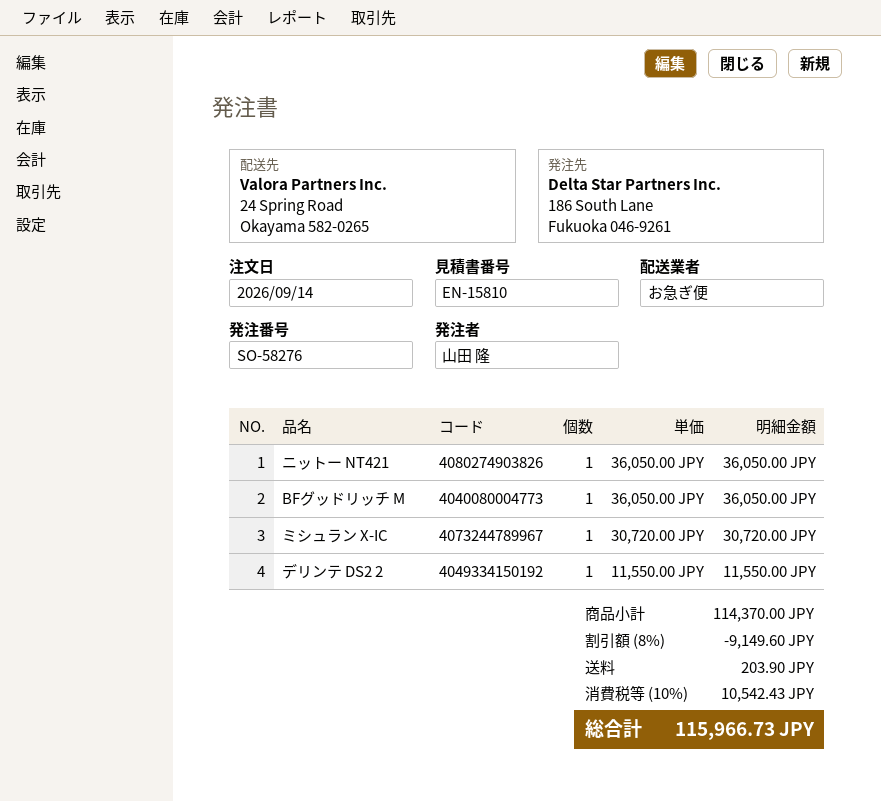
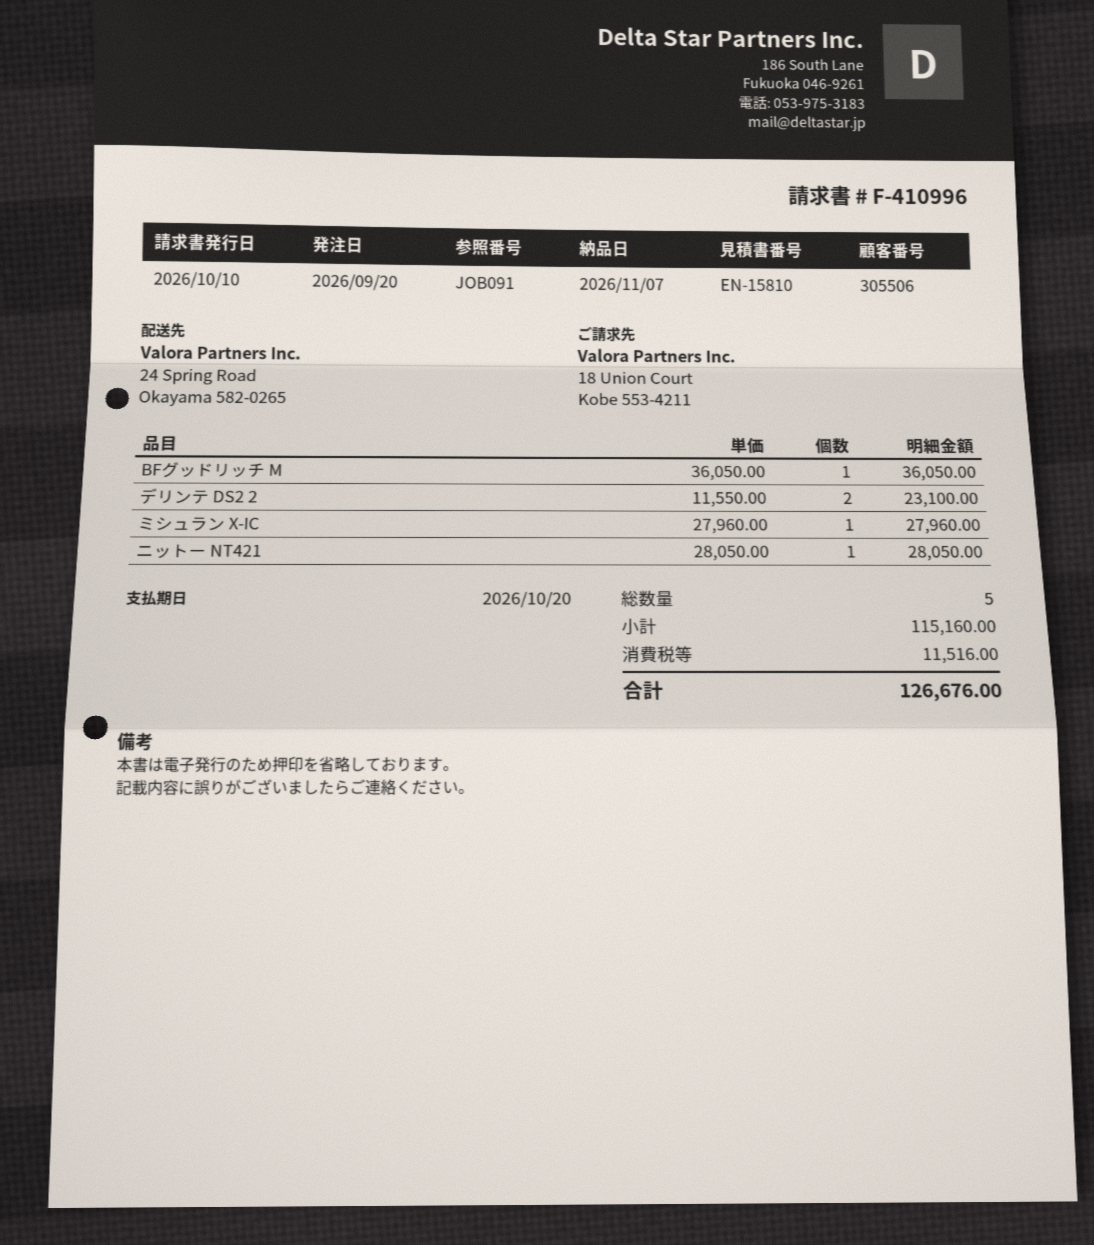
order date: 2026-09-14 -> 2026-09-20
ニットー NT421: 1 x 36050.00 = 36050.00 -> 1 x 28050.00 = 28050.00
ミシュラン X-IC: 1 x 30720.00 = 30720.00 -> 1 x 27960.00 = 27960.00
デリンテ DS2 2: 1 x 11550.00 = 11550.00 -> 2 x 11550.00 = 23100.00
subtotal: 114370.00 -> 115160.00
discount: 8% = 9149.60 -> none
shipping: 203.90 -> none
tax: 10542.43 -> 11516.00
total: 115966.73 -> 126676.00

